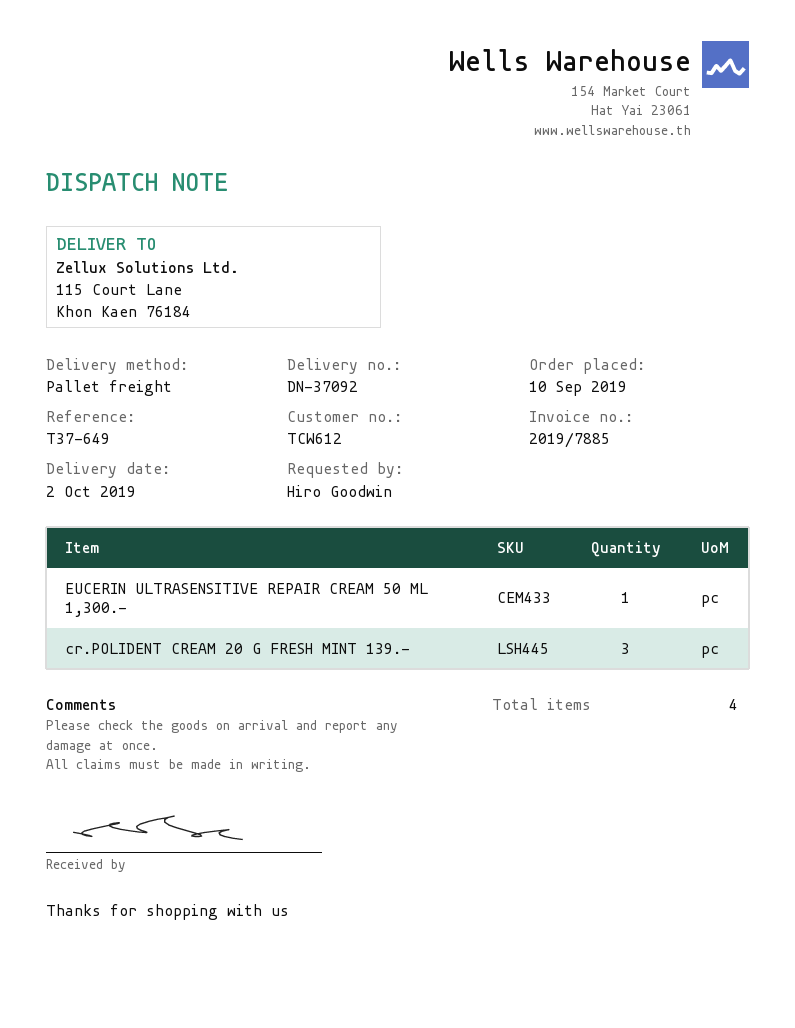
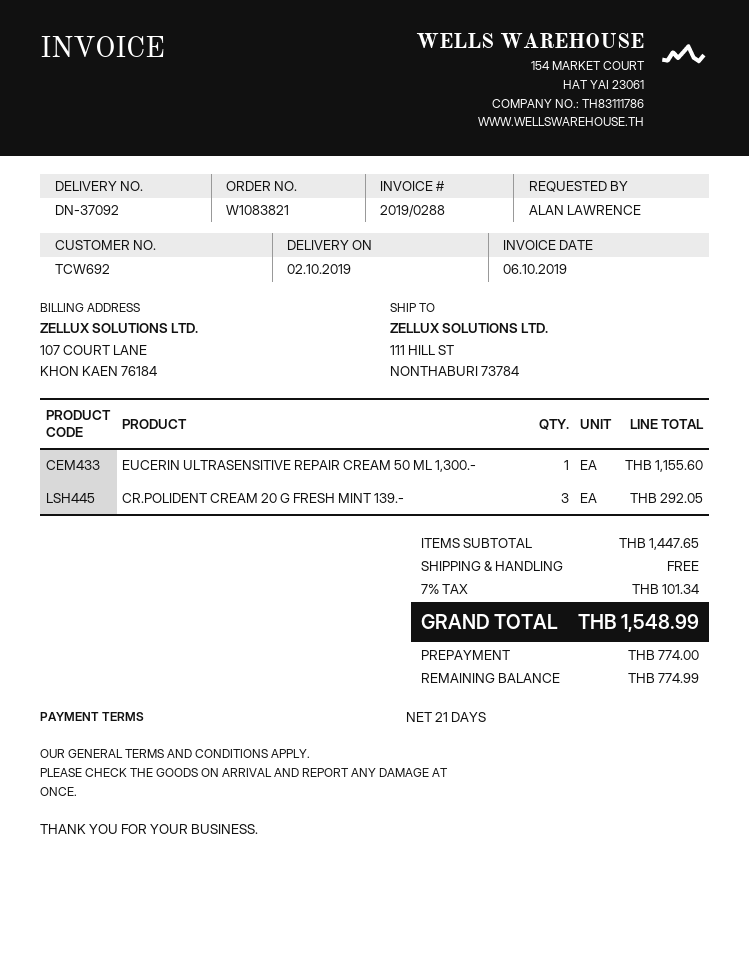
invoice number: 2019/7885 -> 2019/0288
customer number: TCW612 -> TCW692
ordered by: Hiro Goodwin -> ALAN LAWRENCE
ship to: 115 Court Lane, Khon Kaen 76184 -> 111 HILL ST, NONTHABURI 73784

